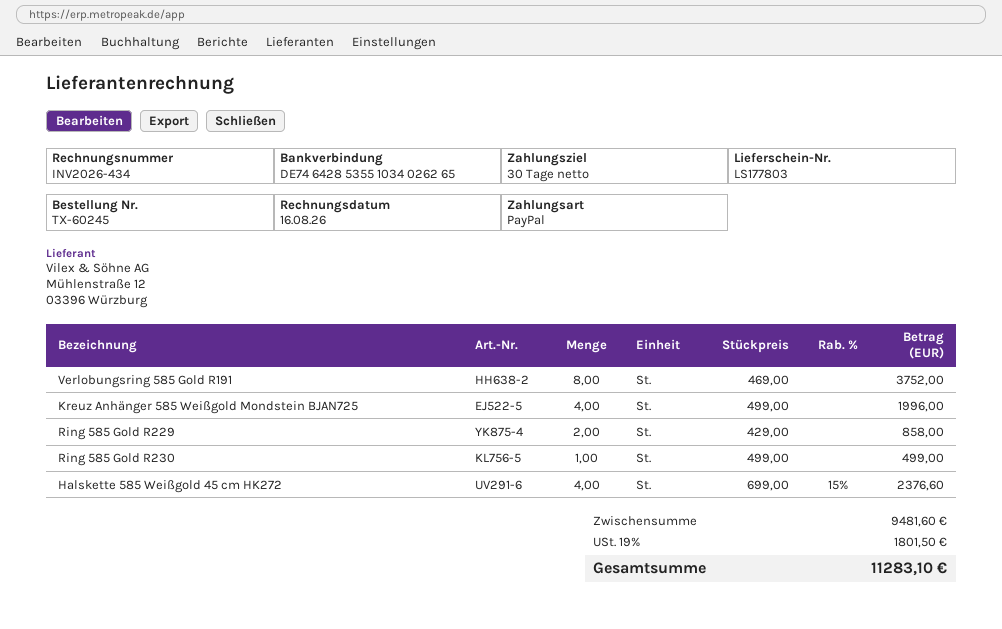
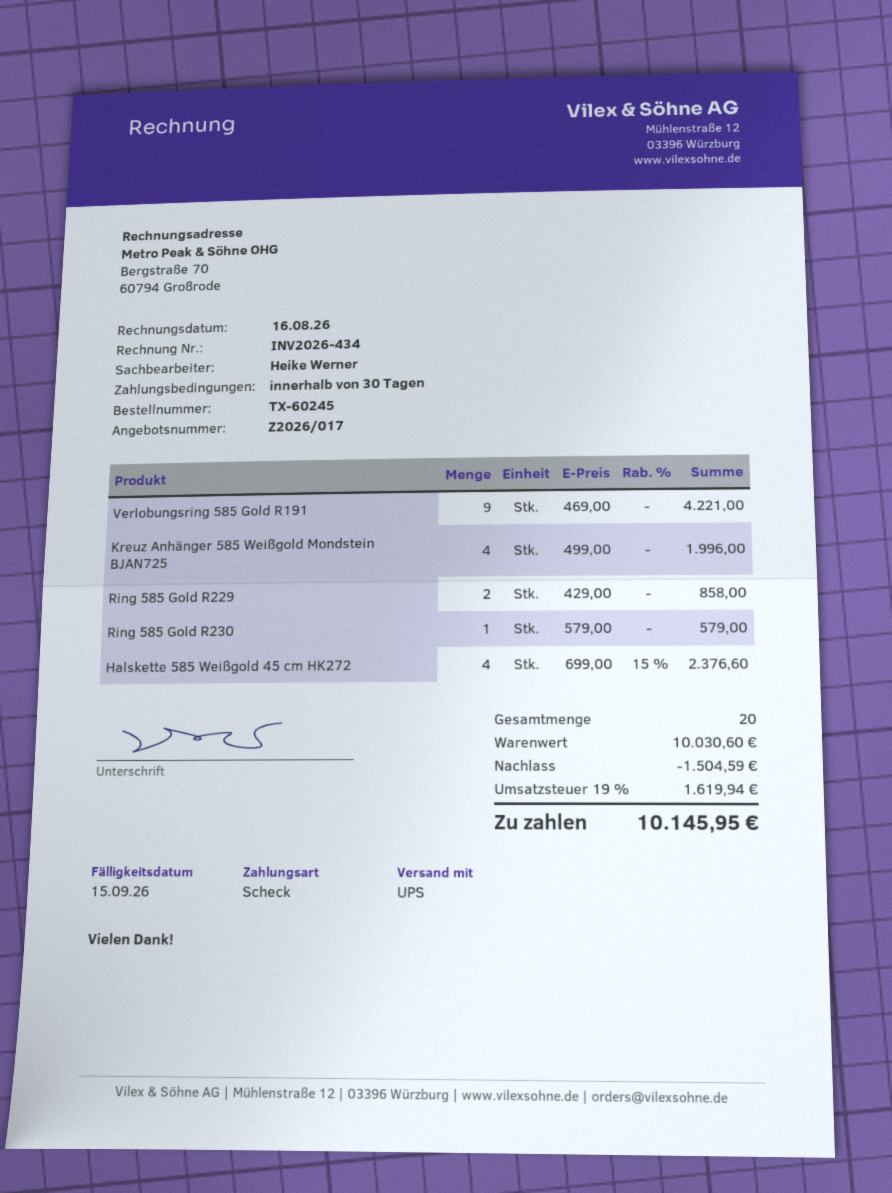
payment method: PayPal -> cheque
Verlobungsring 585 Gold R191: 8 x 469.00 = 3752.00 -> 9 x 469.00 = 4221.00
Ring 585 Gold R230: 1 x 499.00 = 499.00 -> 1 x 579.00 = 579.00
subtotal: 9481.60 -> 10030.60
discount: none -> 1504.59
tax: 19% = 1801.50 -> 19% = 1619.94
total: 11283.10 -> 10145.95

